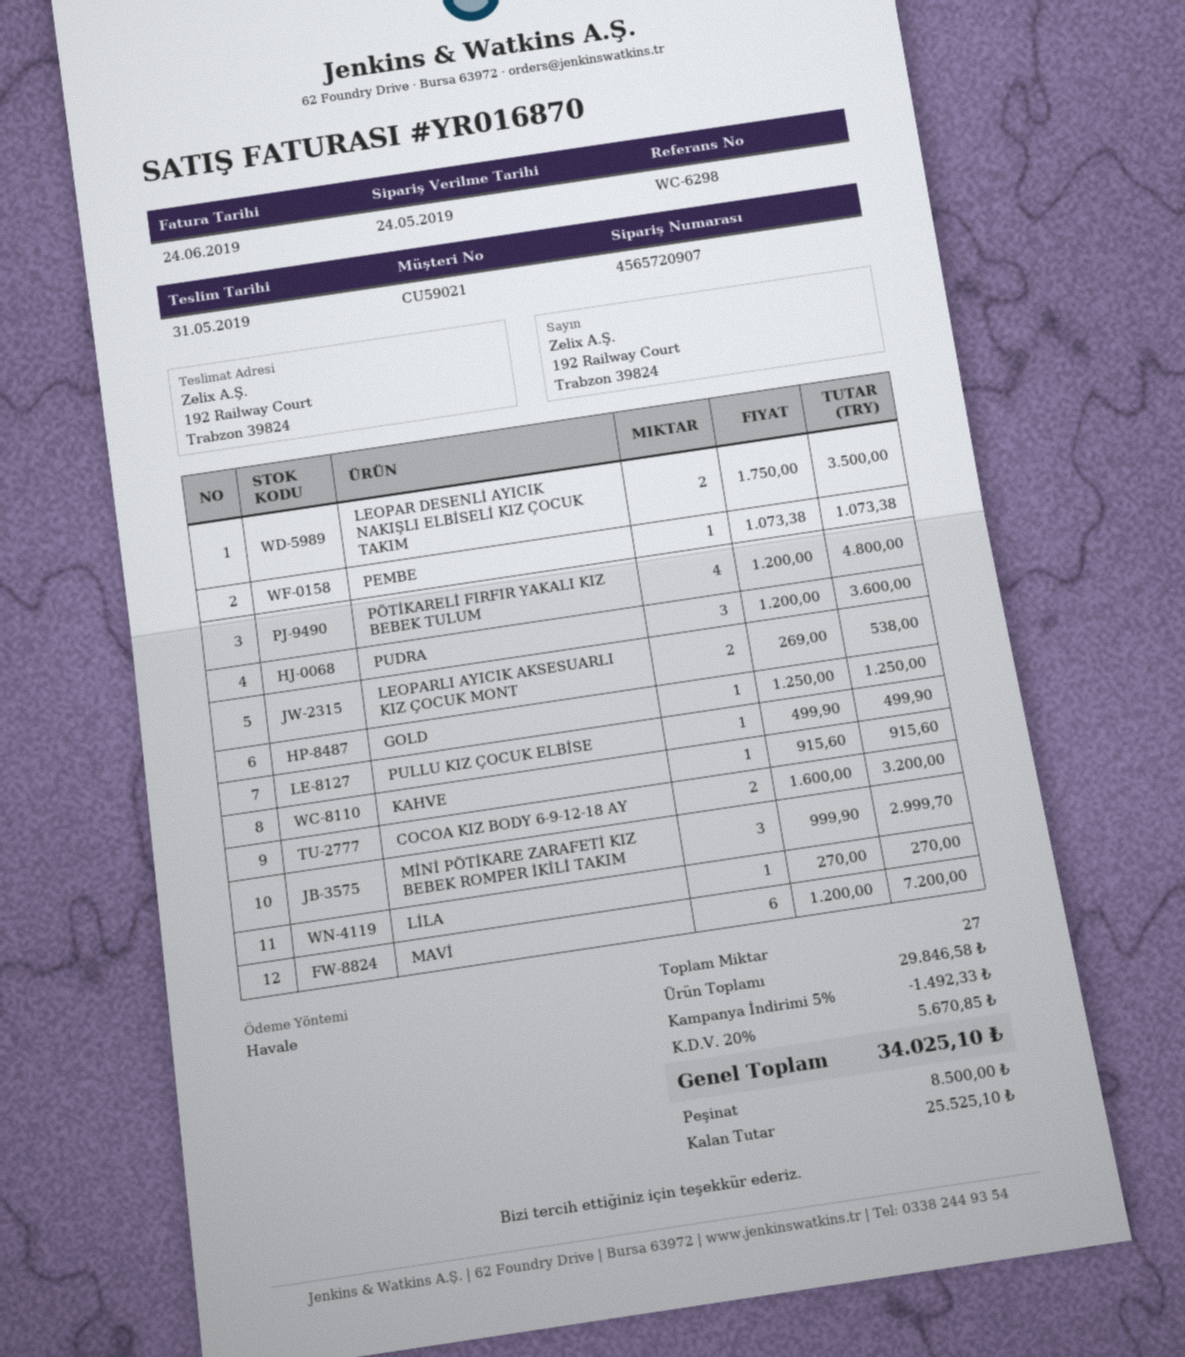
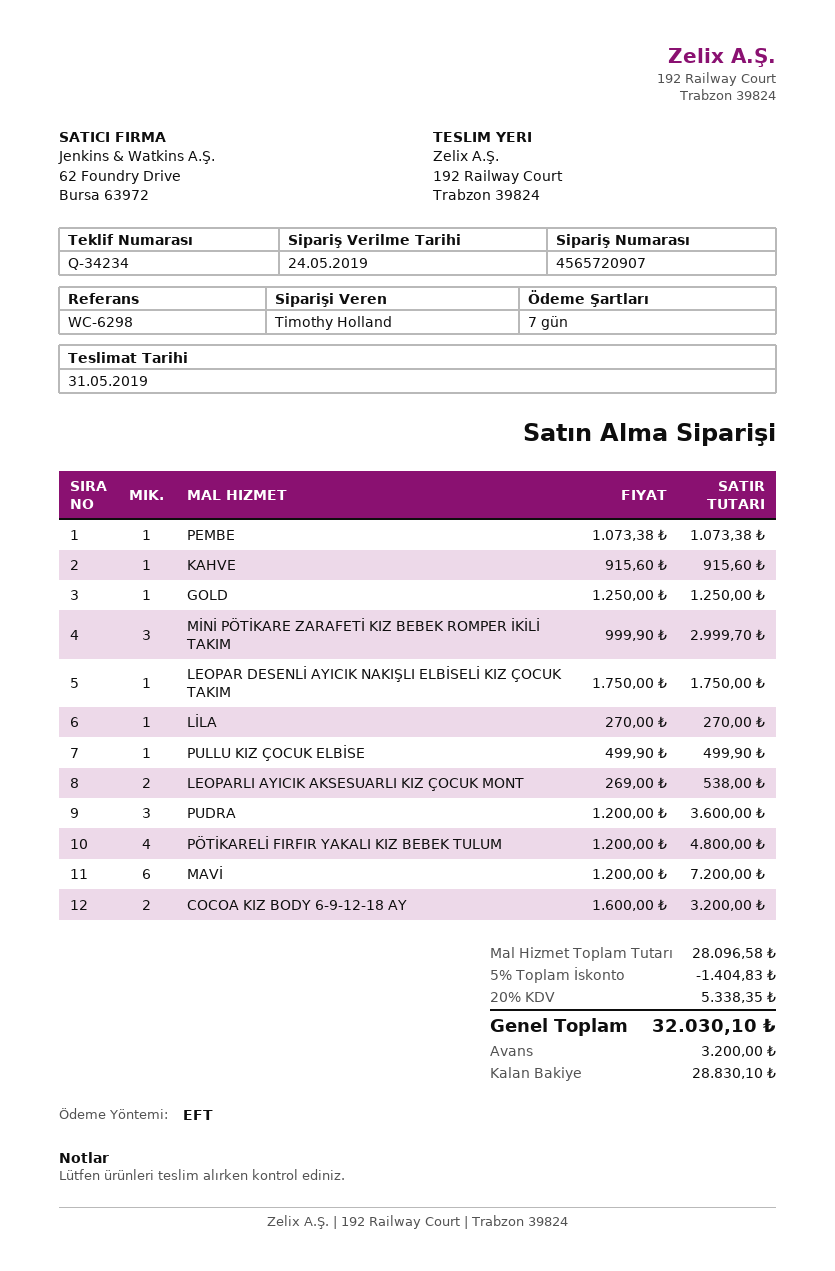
LEOPAR DESENLİ AYICIK NAKIŞLI ELBİSELİ KIZ ÇOCUK TAKIM: 2 x 1750.00 = 3500.00 -> 1 x 1750.00 = 1750.00
subtotal: 29846.58 -> 28096.58
discount: 5% = 1492.33 -> 5% = 1404.83
tax: 20% = 5670.85 -> 20% = 5338.35
total: 34025.10 -> 32030.10
deposit: 8500.00 -> 3200.00
balance: 25525.10 -> 28830.10

